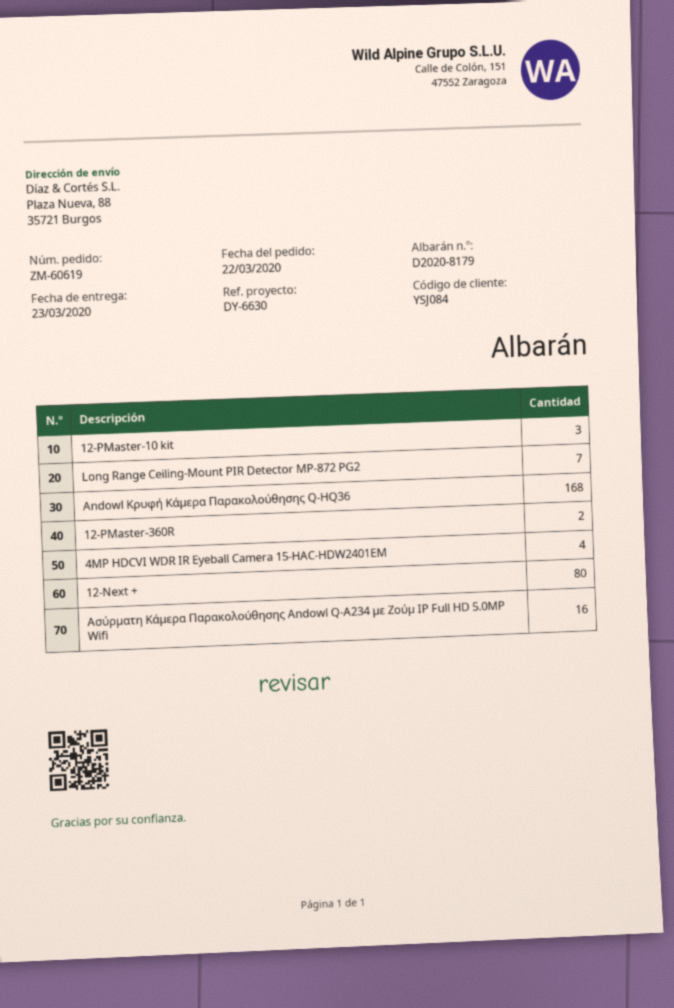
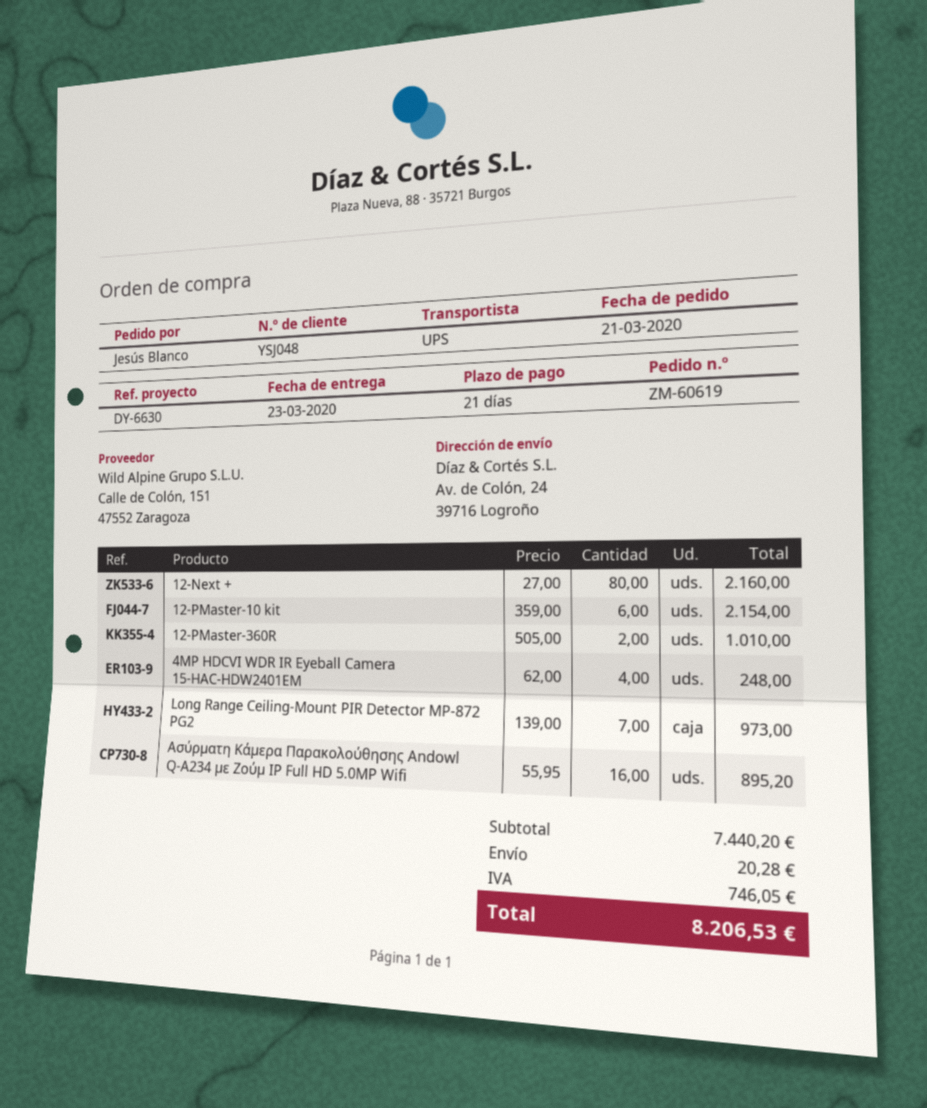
order date: 2020-03-22 -> 2020-03-21
customer number: YSJ084 -> YSJ048
ship to: Plaza Nueva, 88, 35721 Burgos -> Av. de Colón, 24, 39716 Logroño
12-PMaster-10 kit: 3 -> 6
Andowl Κρυφή Κάμερα Παρακολούθησης Q-HQ36: 168 -> none

